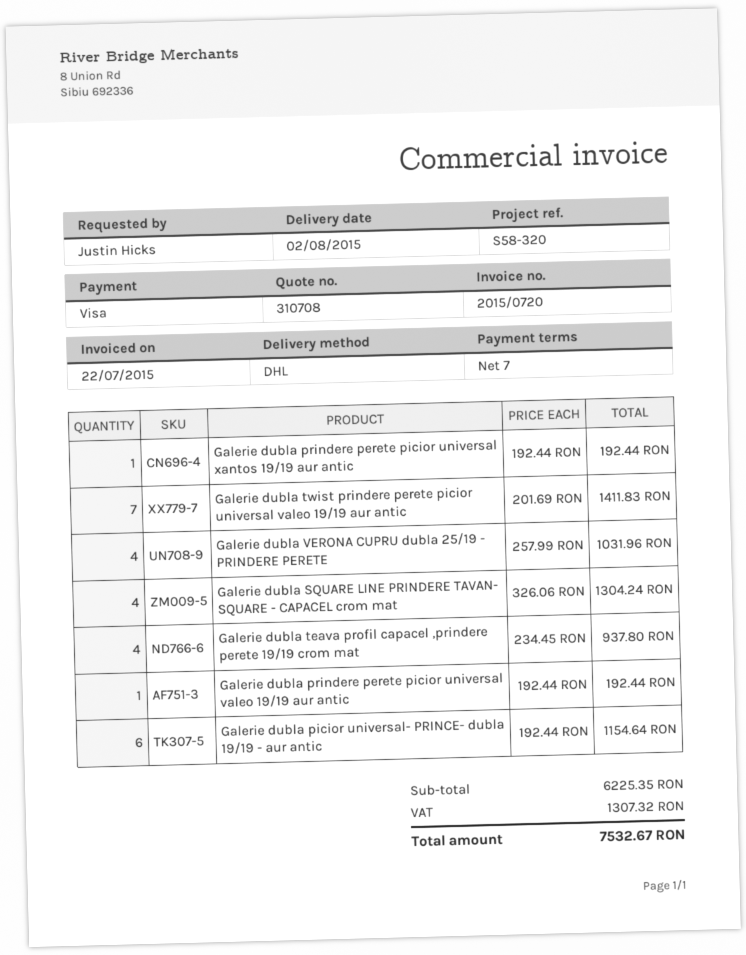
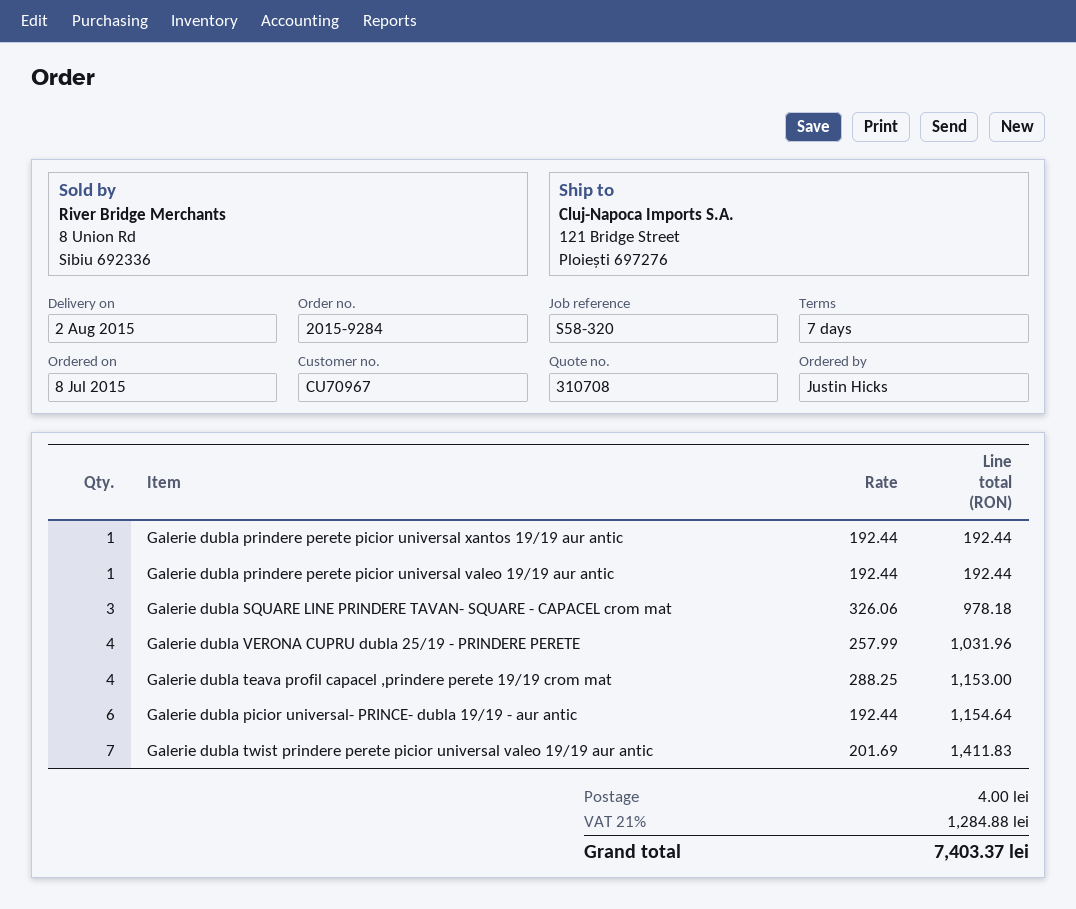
Galerie dubla SQUARE LINE PRINDERE TAVAN- SQUARE - CAPACEL crom mat: 4 x 326.06 = 1304.24 -> 3 x 326.06 = 978.18
Galerie dubla teava profil capacel ,prindere perete 19/19 crom mat: 4 x 234.45 = 937.80 -> 4 x 288.25 = 1153.00
shipping: none -> 4.00
tax: 1307.32 -> 1284.88
total: 7532.67 -> 7403.37

